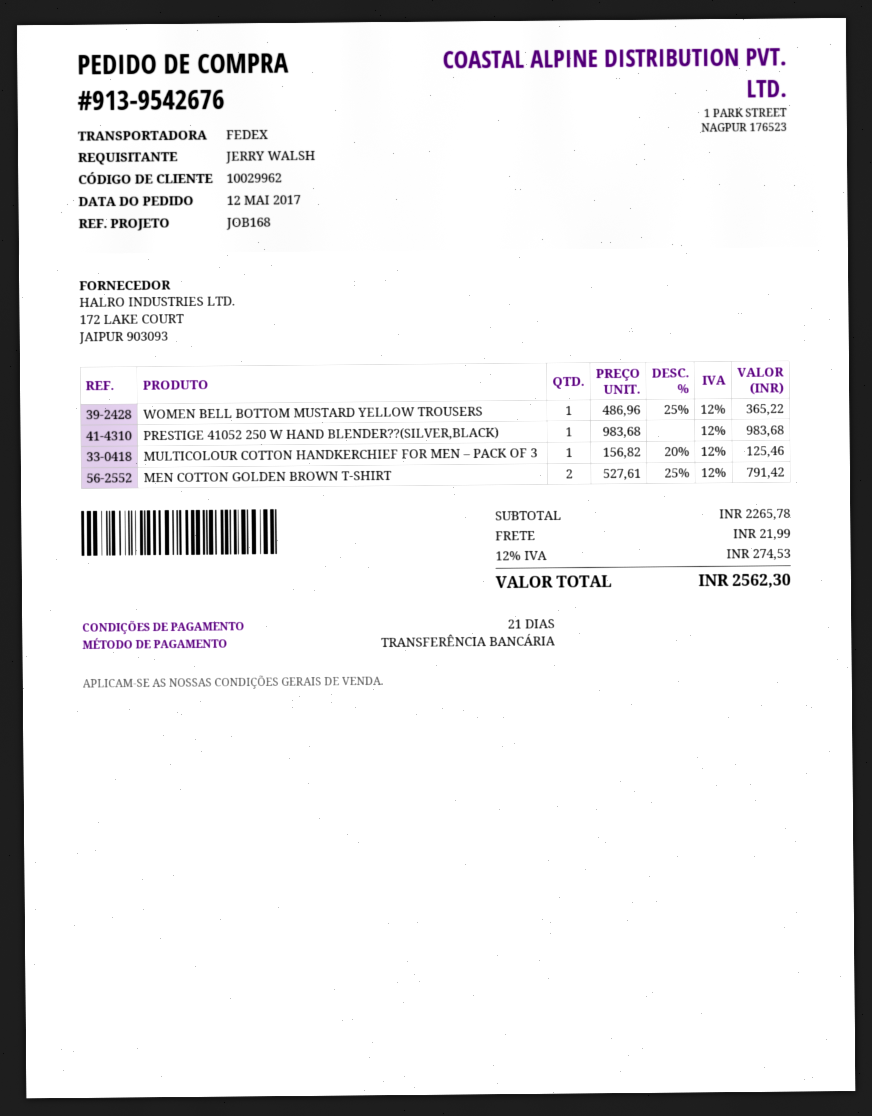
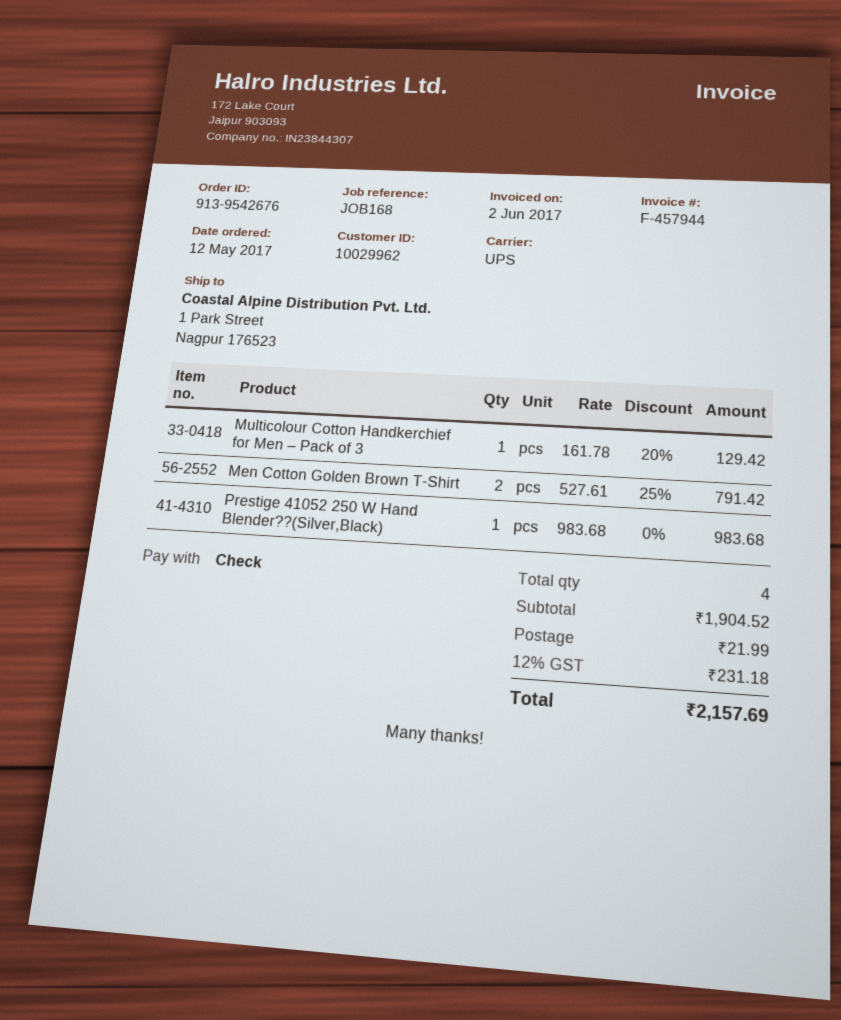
payment method: bank transfer -> cheque
shipping method: FedEx -> UPS
WOMEN BELL BOTTOM MUSTARD YELLOW TROUSERS: 1 x 486.96 - 25% = 365.22 -> none
MULTICOLOUR COTTON HANDKERCHIEF FOR MEN – PACK OF 3: 1 x 156.82 - 20% = 125.46 -> 1 x 161.78 - 20% = 129.42
subtotal: 2265.78 -> 1904.52
tax: 12% = 274.53 -> 12% = 231.18
total: 2562.30 -> 2157.69

